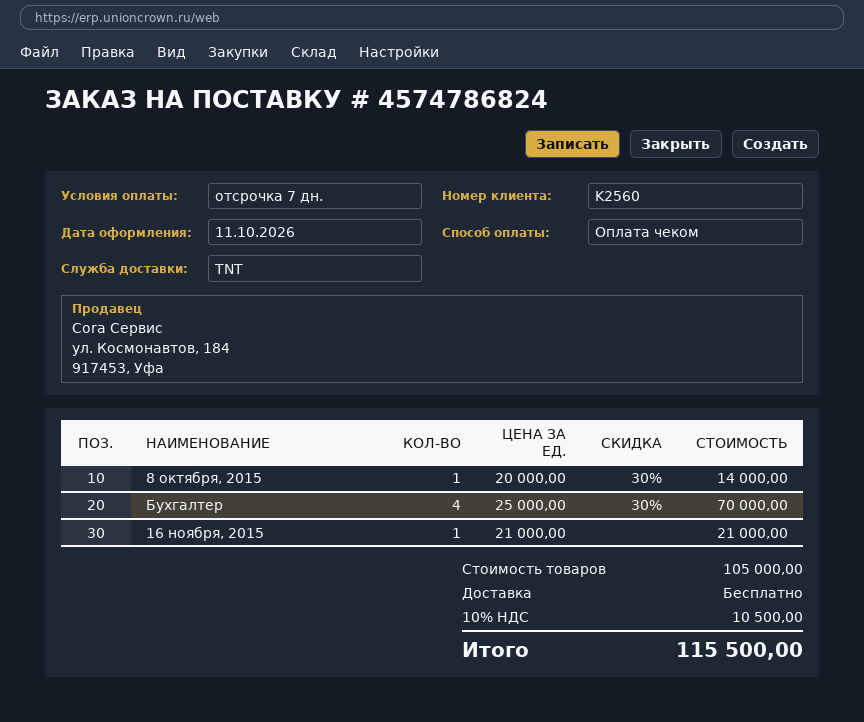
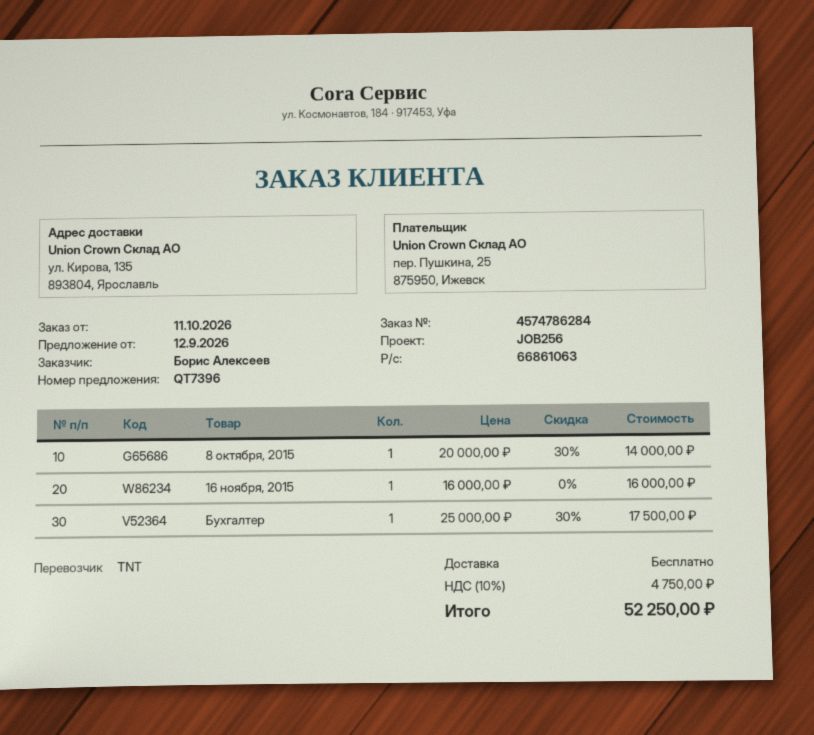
order number: 4574786824 -> 4574786284
Бухгалтер: 4 x 25000.00 - 30% = 70000.00 -> 1 x 25000.00 - 30% = 17500.00
16 ноября, 2015: 1 x 21000.00 = 21000.00 -> 1 x 16000.00 = 16000.00
tax: 10% = 10500.00 -> 10% = 4750.00
total: 115500.00 -> 52250.00

